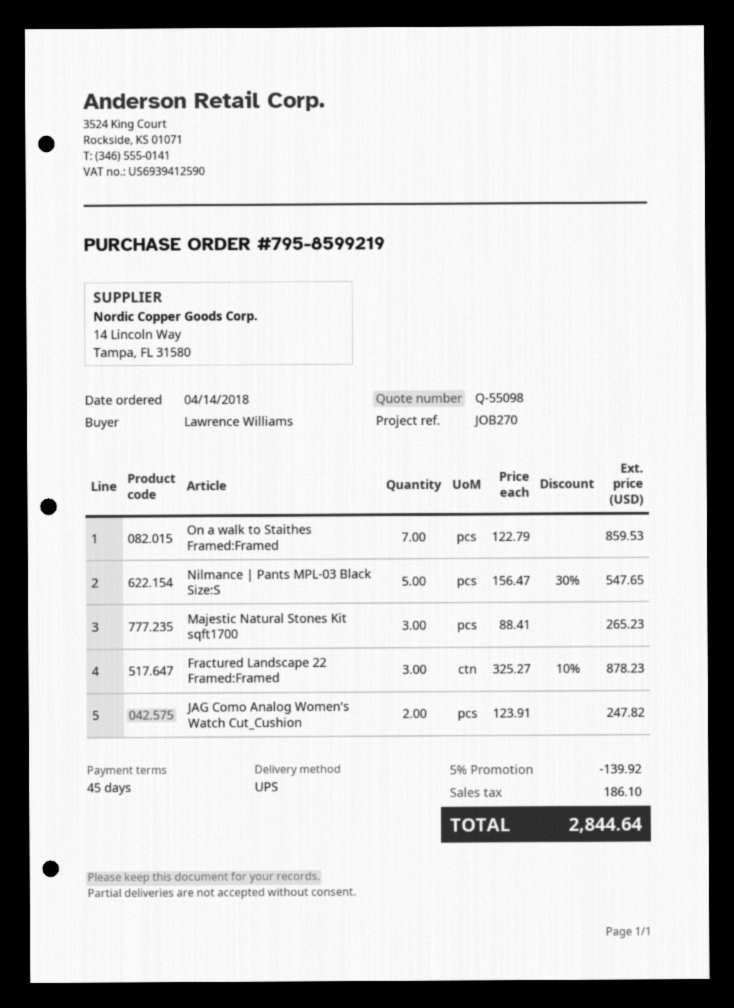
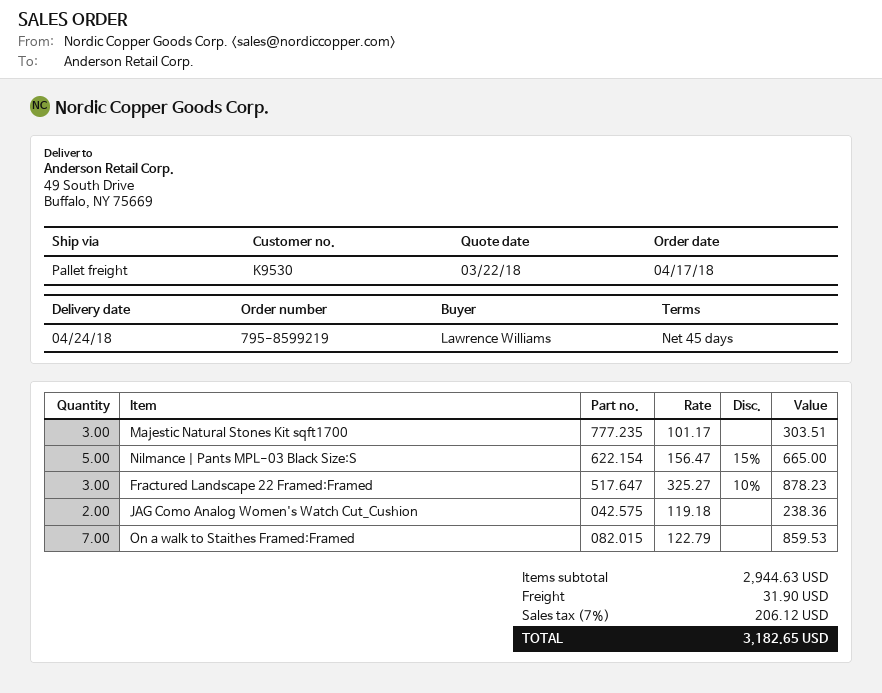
order date: 2018-04-14 -> 2018-04-17
shipping method: UPS -> pallet freight
Nilmance | Pants MPL-03 Black Size:S: 5 x 156.47 - 30% = 547.65 -> 5 x 156.47 - 15% = 665.00
Majestic Natural Stones Kit sqft1700: 3 x 88.41 = 265.23 -> 3 x 101.17 = 303.51
JAG Como Analog Women's Watch Cut_Cushion: 2 x 123.91 = 247.82 -> 2 x 119.18 = 238.36
discount: 5% = 139.92 -> none
shipping: none -> 31.90
tax: 186.10 -> 206.12
total: 2844.64 -> 3182.65

